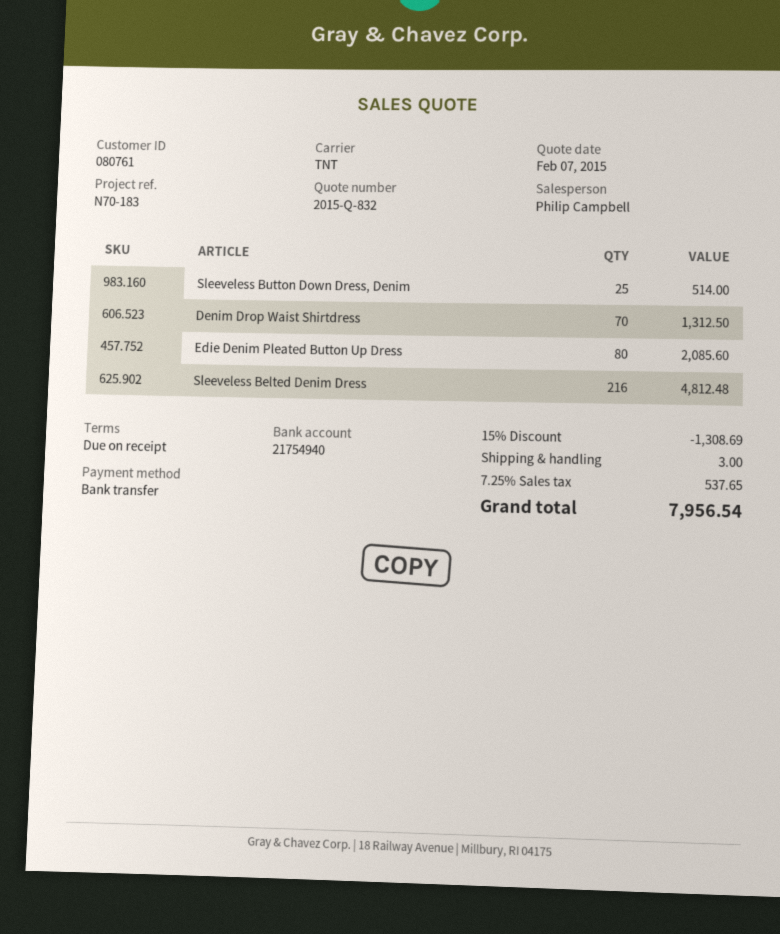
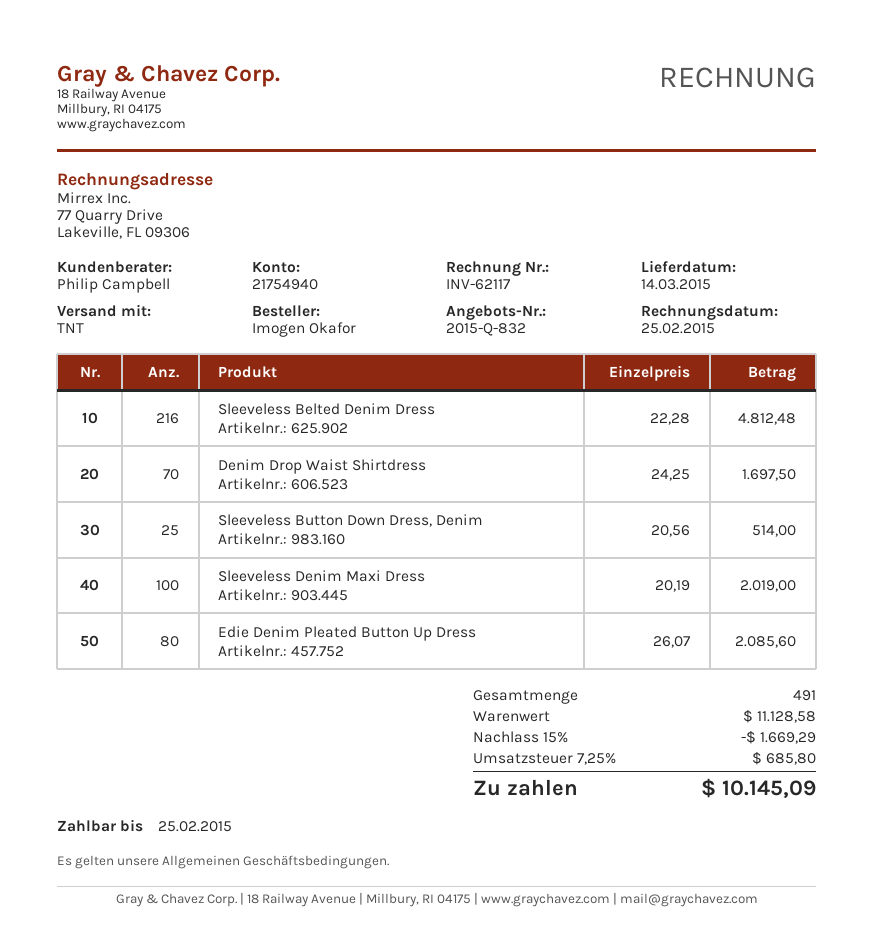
Denim Drop Waist Shirtdress: 70 for 1312.50 -> 70 for 1697.50
Sleeveless Denim Maxi Dress: none -> 100 for 2019.00
discount: 15% = 1308.69 -> 15% = 1669.29
shipping: 3.00 -> none
tax: 7.25% = 537.65 -> 7.25% = 685.80
total: 7956.54 -> 10145.09

